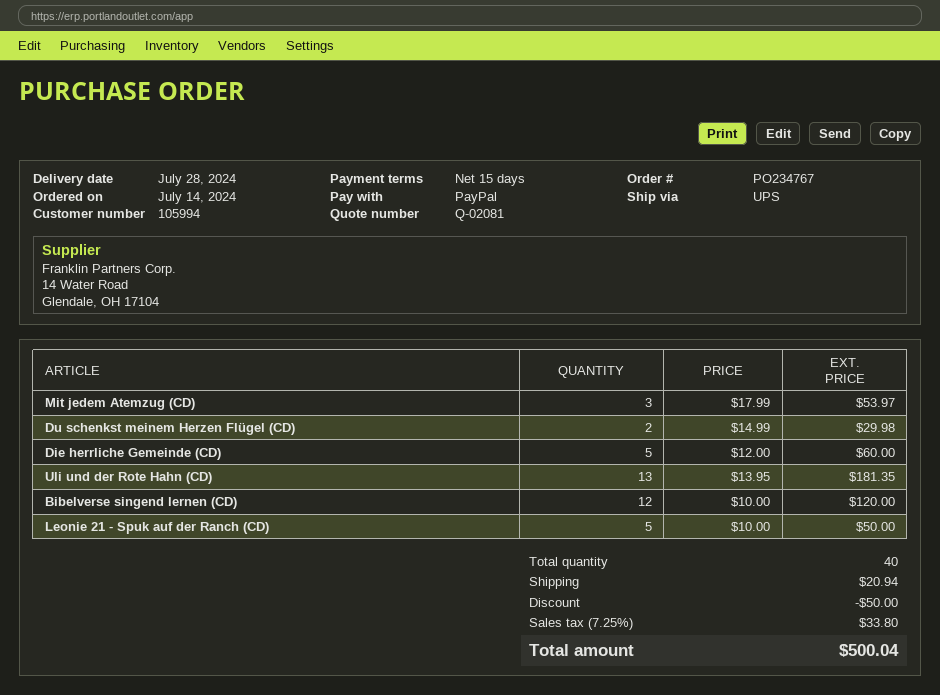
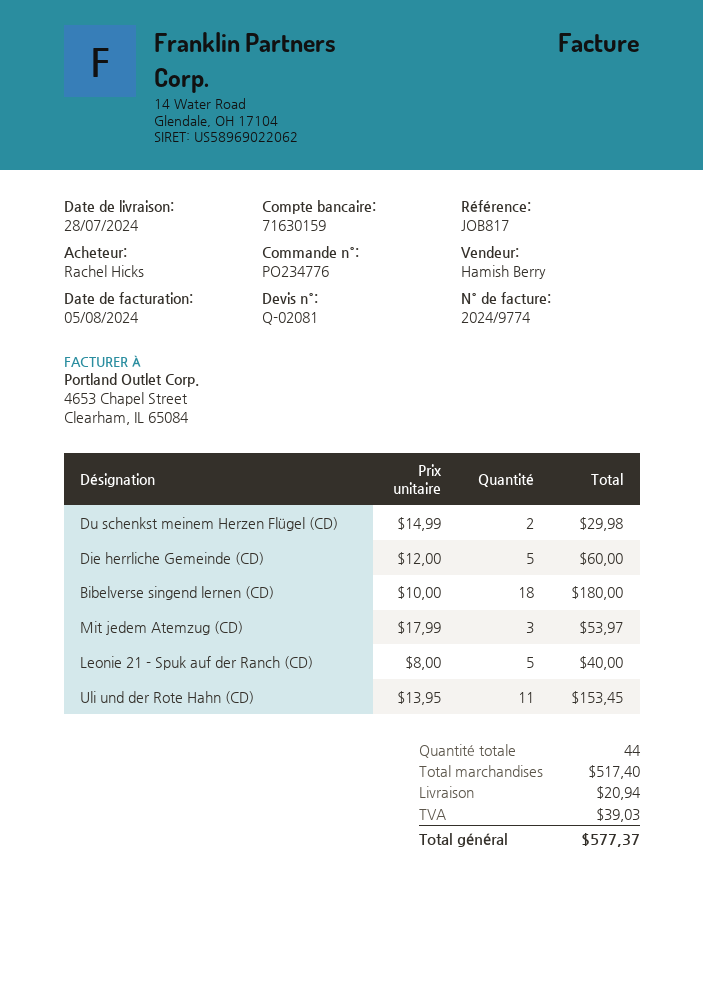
order number: PO234767 -> PO234776
Uli und der Rote Hahn (CD): 13 x 13.95 = 181.35 -> 11 x 13.95 = 153.45
Bibelverse singend lernen (CD): 12 x 10.00 = 120.00 -> 18 x 10.00 = 180.00
Leonie 21 - Spuk auf der Ranch (CD): 5 x 10.00 = 50.00 -> 5 x 8.00 = 40.00
total quantity: 40 -> 44
discount: 50.00 -> none
tax: 33.80 -> 39.03
total: 500.04 -> 577.37

